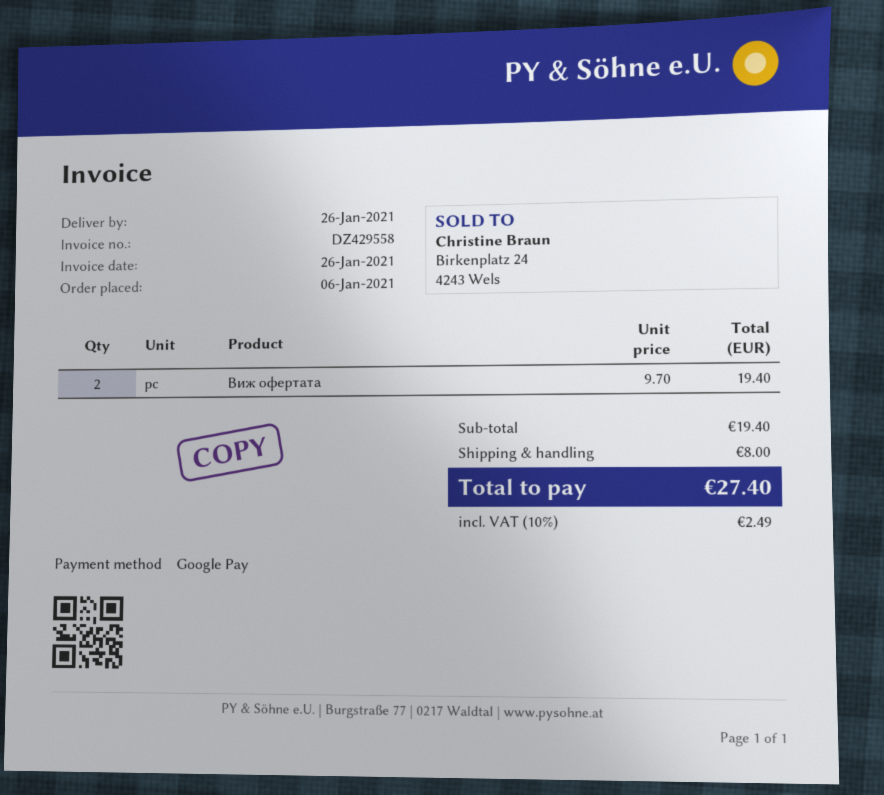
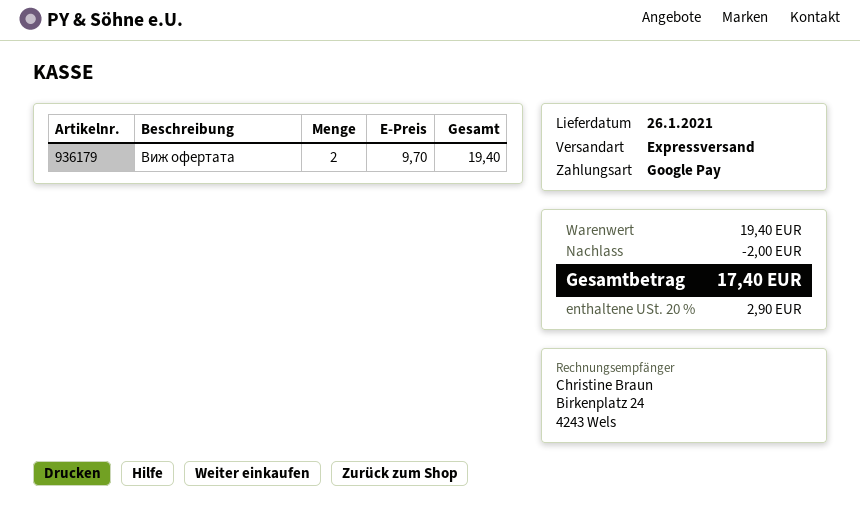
discount: none -> 2.00
shipping: 8.00 -> none
tax: 10% = 2.49 -> 20% = 2.90
total: 27.40 -> 17.40

